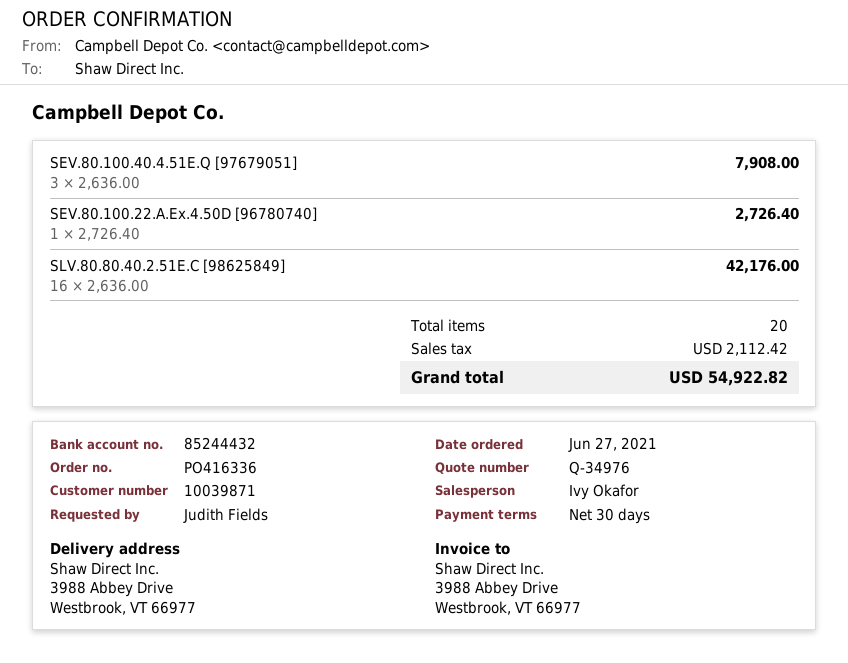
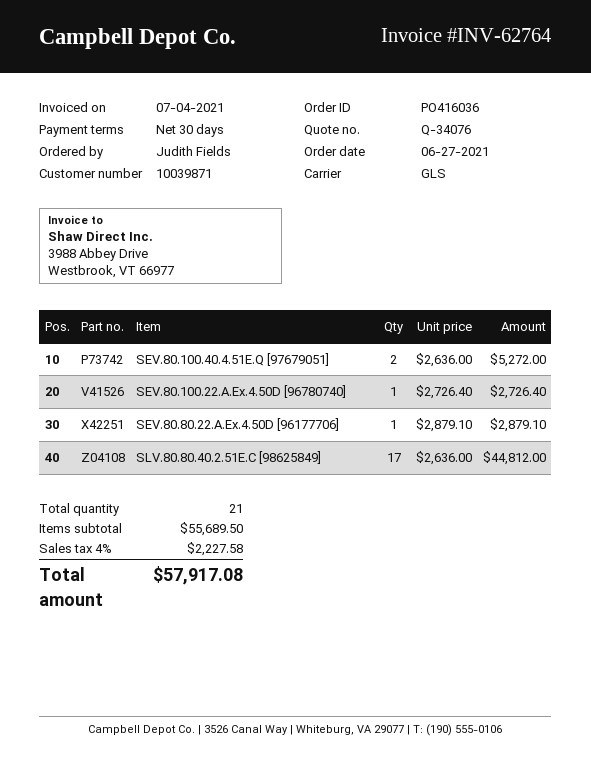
quote number: Q-34976 -> Q-34076
order number: PO416336 -> PO416036
SEV.80.100.40.4.51E.Q [97679051]: 3 x 2636.00 = 7908.00 -> 2 x 2636.00 = 5272.00
SLV.80.80.40.2.51E.C [98625849]: 16 x 2636.00 = 42176.00 -> 17 x 2636.00 = 44812.00
SEV.80.80.22.A.Ex.4.50D [96177706]: none -> 1 x 2879.10 = 2879.10
total quantity: 20 -> 21
tax: 2112.42 -> 2227.58
total: 54922.82 -> 57917.08

